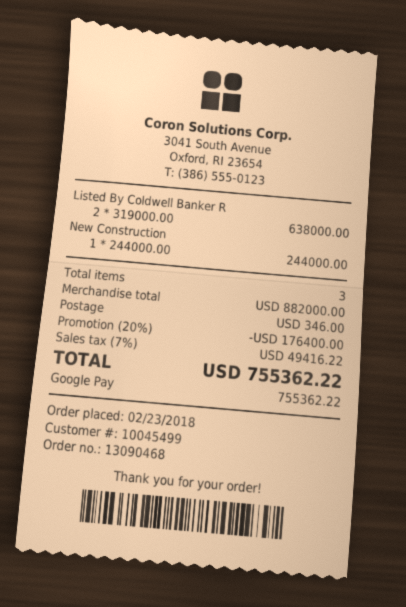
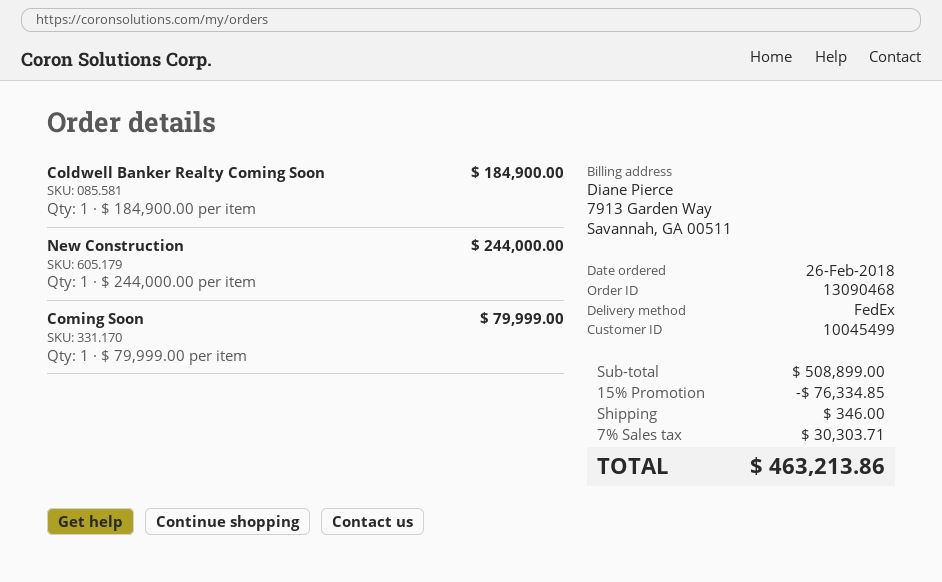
order date: 2018-02-23 -> 2018-02-26
Listed By Coldwell Banker R: 2 x 319000.00 = 638000.00 -> none
Coldwell Banker Realty Coming Soon: none -> 1 x 184900.00 = 184900.00
Coming Soon: none -> 1 x 79999.00 = 79999.00
subtotal: 882000.00 -> 508899.00
discount: 20% = 176400.00 -> 15% = 76334.85
tax: 7% = 49416.22 -> 7% = 30303.71
total: 755362.22 -> 463213.86

